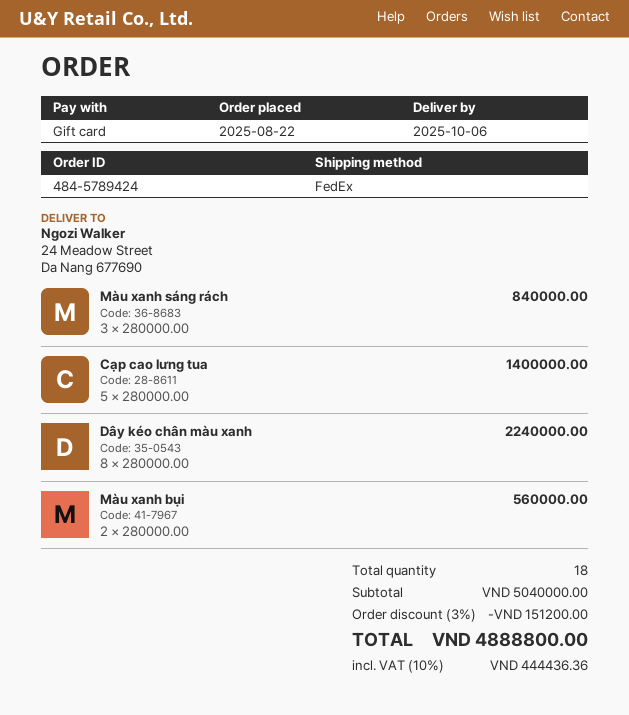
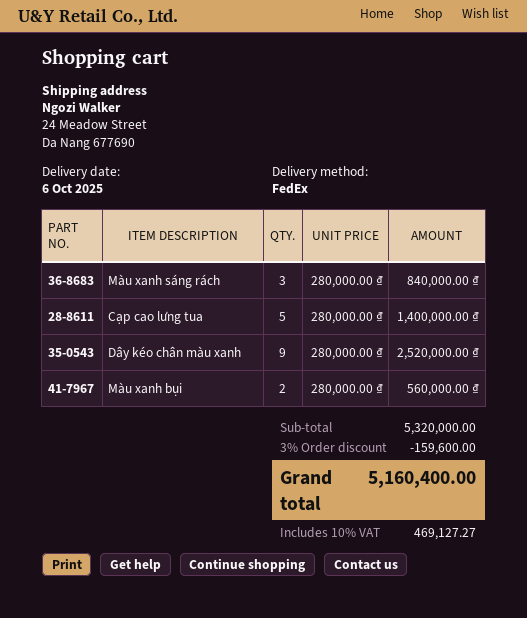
Dây kéo chân màu xanh: 8 x 280000.00 = 2240000.00 -> 9 x 280000.00 = 2520000.00
subtotal: 5040000.00 -> 5320000.00
discount: 3% = 151200.00 -> 3% = 159600.00
tax: 10% = 444436.36 -> 10% = 469127.27
total: 4888800.00 -> 5160400.00

